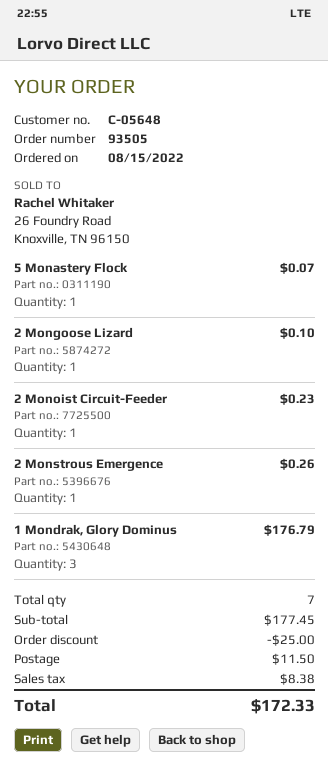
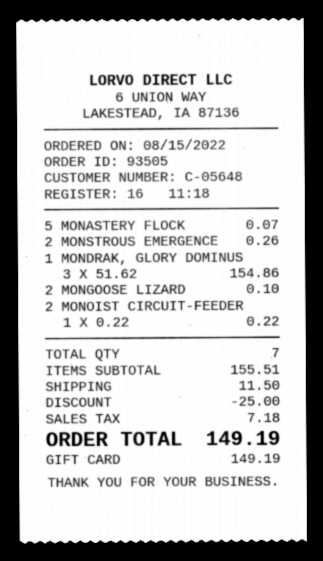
2 Monoist Circuit-Feeder: 1 for 0.23 -> 1 for 0.22
1 Mondrak, Glory Dominus: 3 for 176.79 -> 3 for 154.86
subtotal: 177.45 -> 155.51
tax: 8.38 -> 7.18
total: 172.33 -> 149.19

